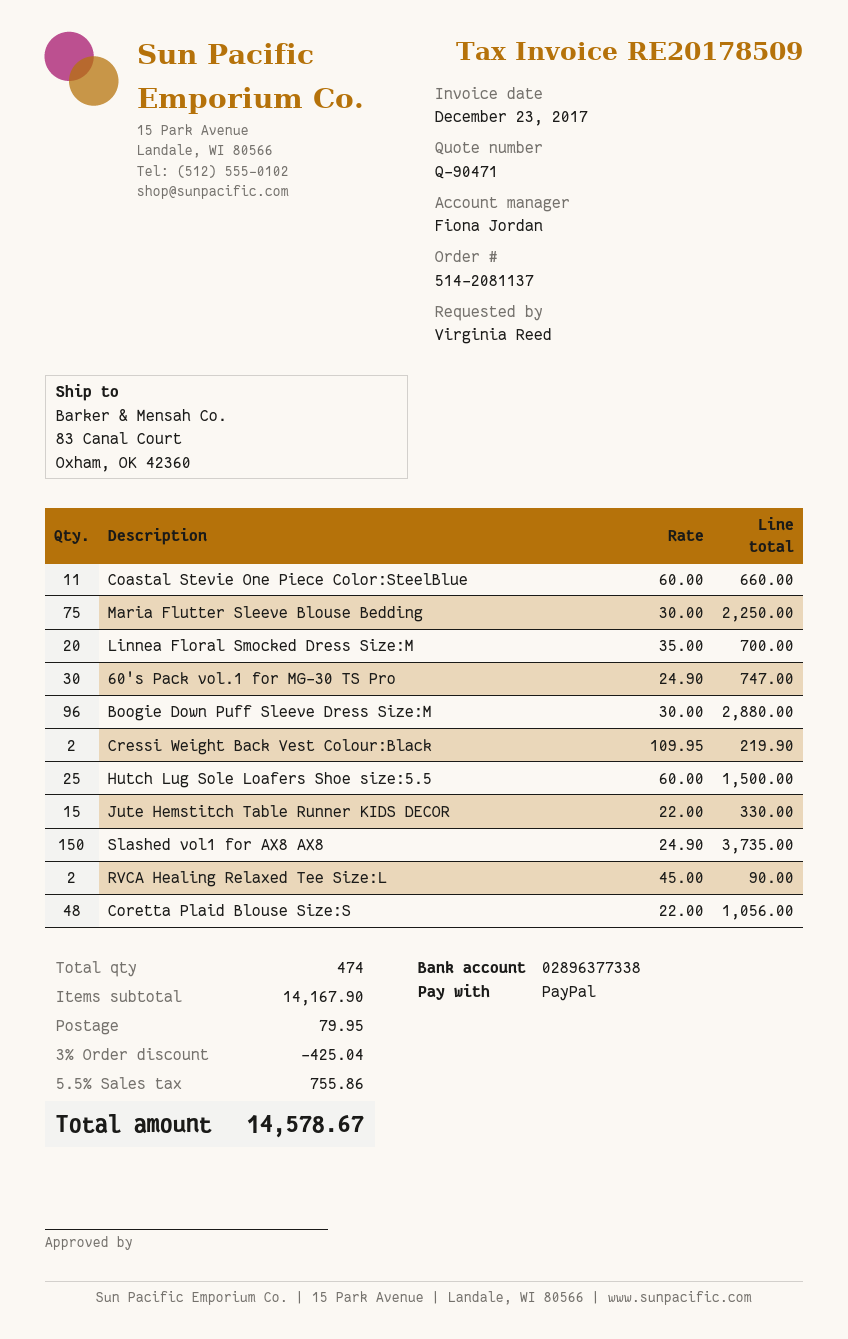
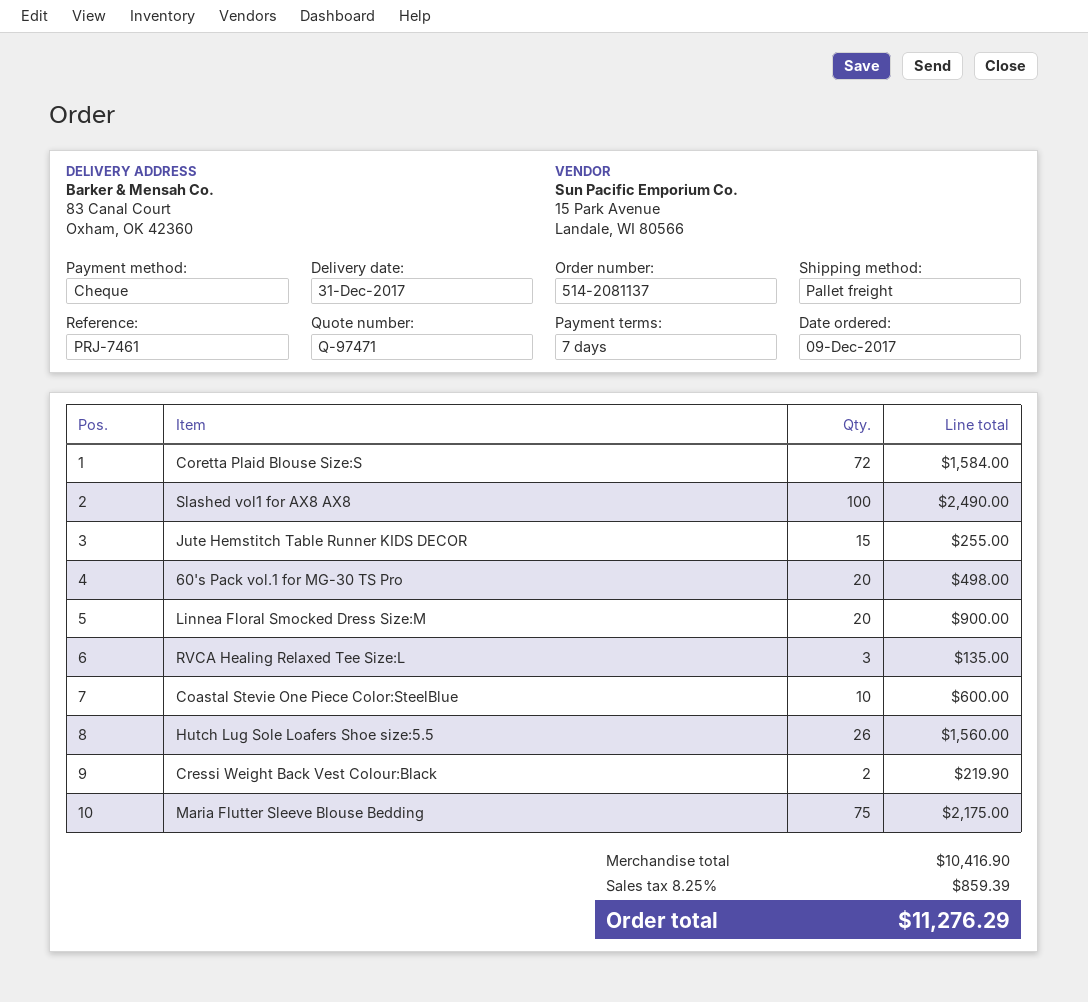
quote number: Q-90471 -> Q-97471
payment method: PayPal -> cheque
Coastal Stevie One Piece Color:SteelBlue: 11 for 660.00 -> 10 for 600.00
Maria Flutter Sleeve Blouse Bedding: 75 for 2250.00 -> 75 for 2175.00
Linnea Floral Smocked Dress Size:M: 20 for 700.00 -> 20 for 900.00
60's Pack vol.1 for MG-30 TS Pro: 30 for 747.00 -> 20 for 498.00
Boogie Down Puff Sleeve Dress Size:M: 96 for 2880.00 -> none
Hutch Lug Sole Loafers Shoe size:5.5: 25 for 1500.00 -> 26 for 1560.00
Jute Hemstitch Table Runner KIDS DECOR: 15 for 330.00 -> 15 for 255.00
Slashed vol1 for AX8 AX8: 150 for 3735.00 -> 100 for 2490.00
RVCA Healing Relaxed Tee Size:L: 2 for 90.00 -> 3 for 135.00
Coretta Plaid Blouse Size:S: 48 for 1056.00 -> 72 for 1584.00
subtotal: 14167.90 -> 10416.90
discount: 3% = 425.04 -> none
shipping: 79.95 -> none
tax: 5.5% = 755.86 -> 8.25% = 859.39
total: 14578.67 -> 11276.29

